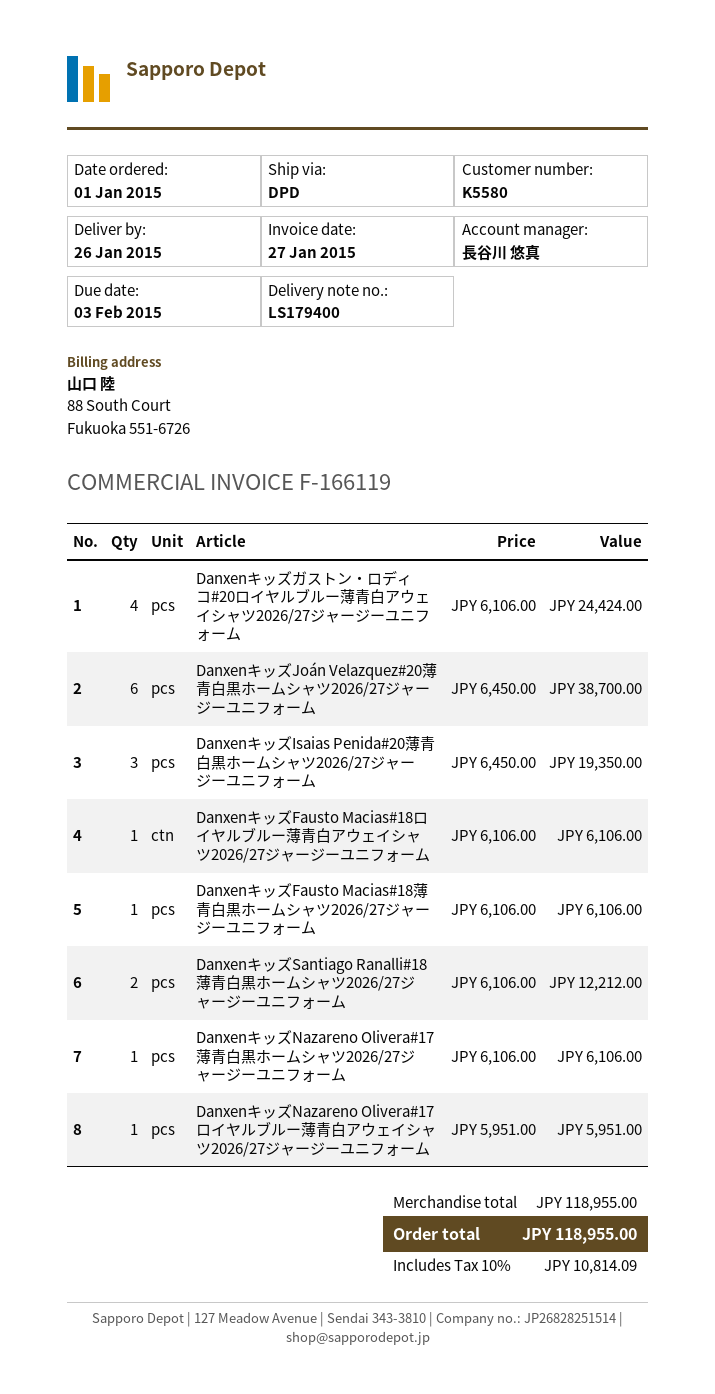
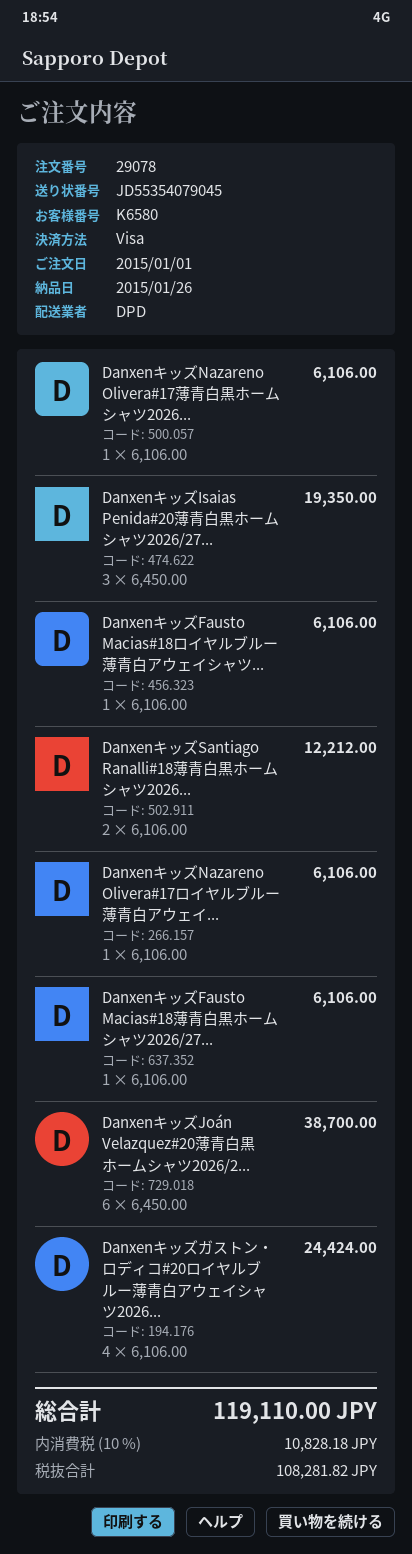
customer number: K5580 -> K6580
DanxenキッズNazareno Olivera#17ロイヤルブルー薄青白アウェイシャツ2026/27ジャージーユニフォーム: 1 x 5951.00 = 5951.00 -> 1 x 6106.00 = 6106.00
tax: 10% = 10814.09 -> 10% = 10828.18
total: 118955.00 -> 119110.00

